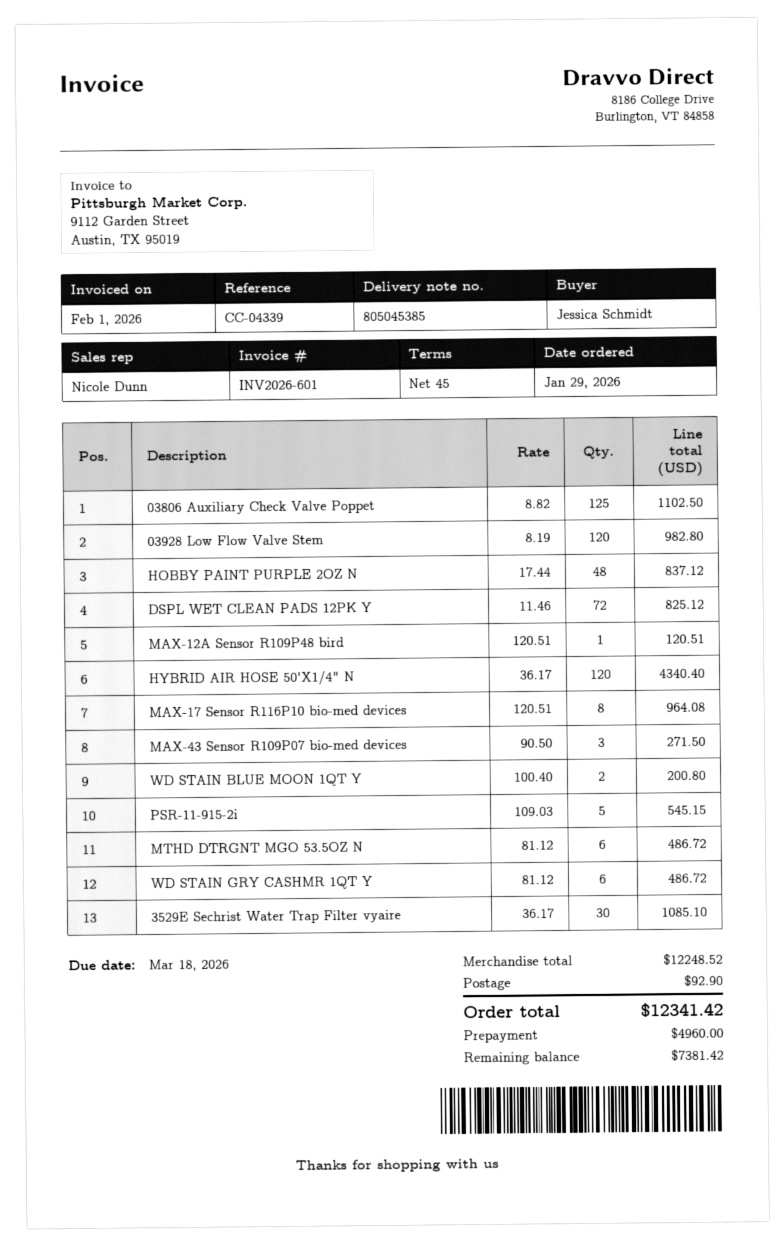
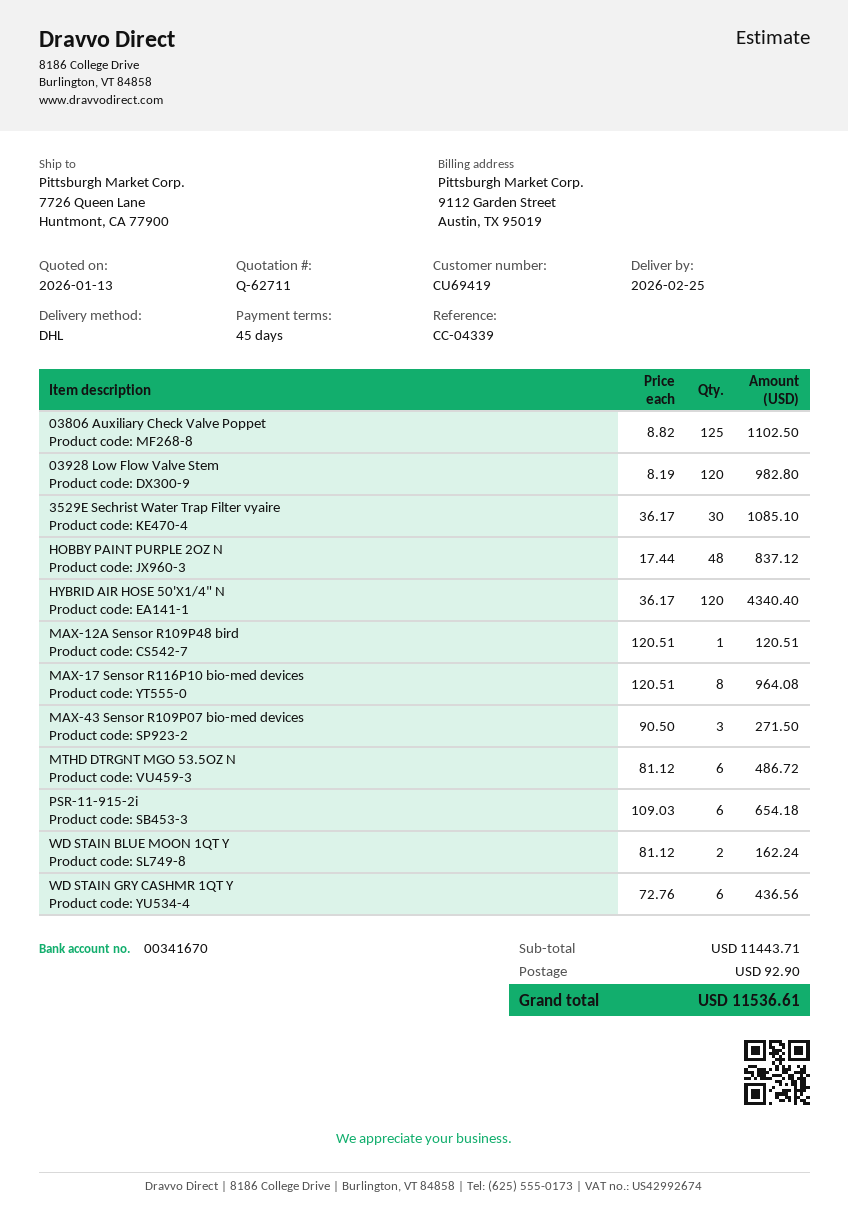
DSPL WET CLEAN PADS 12PK Y: 72 x 11.46 = 825.12 -> none
WD STAIN BLUE MOON 1QT Y: 2 x 100.40 = 200.80 -> 2 x 81.12 = 162.24
PSR-11-915-2i: 5 x 109.03 = 545.15 -> 6 x 109.03 = 654.18
WD STAIN GRY CASHMR 1QT Y: 6 x 81.12 = 486.72 -> 6 x 72.76 = 436.56
subtotal: 12248.52 -> 11443.71
total: 12341.42 -> 11536.61

